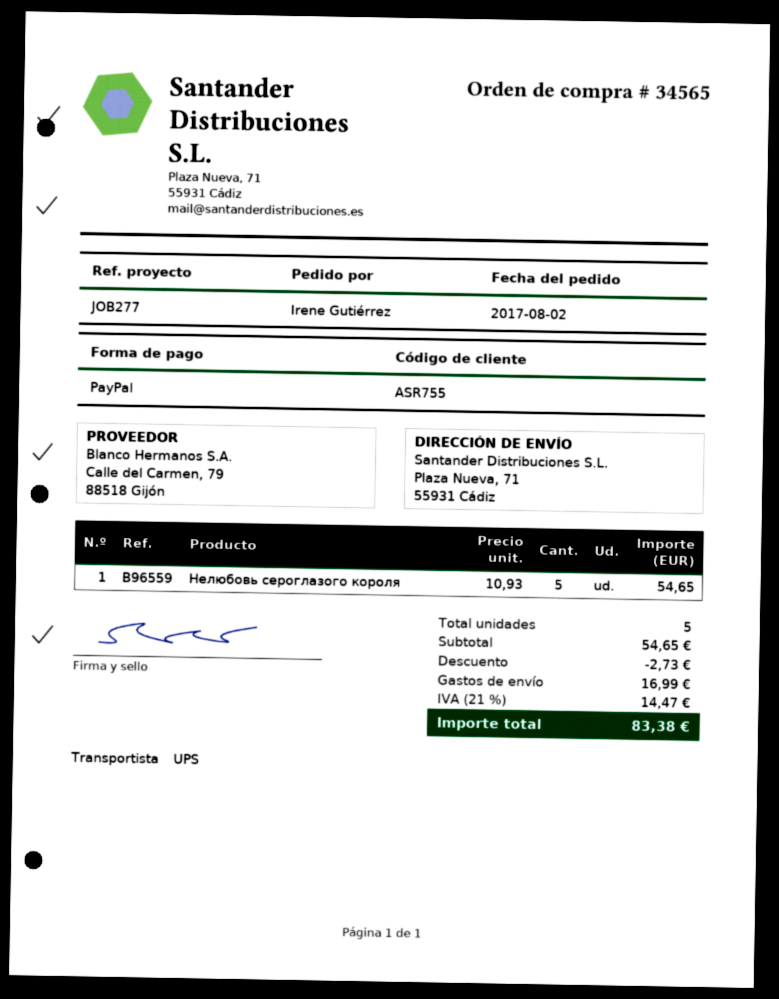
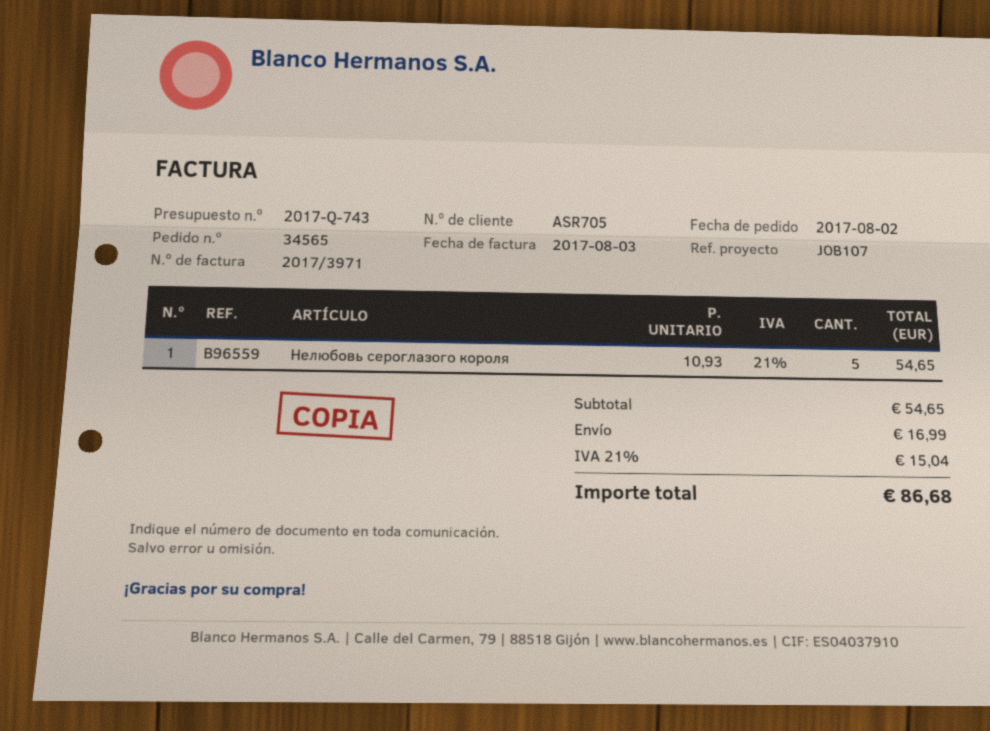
customer number: ASR755 -> ASR705
reference: JOB277 -> JOB107
discount: 2.73 -> none
tax: 21% = 14.47 -> 21% = 15.04
total: 83.38 -> 86.68

